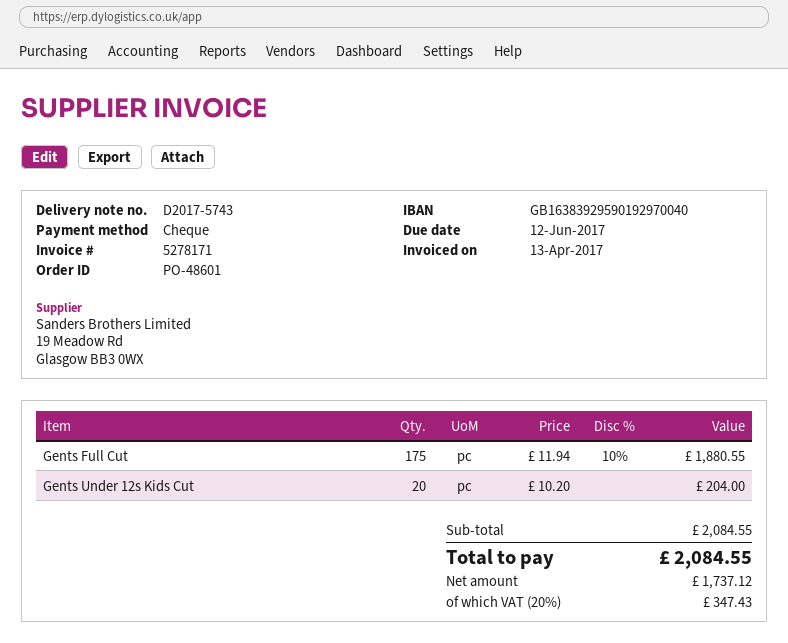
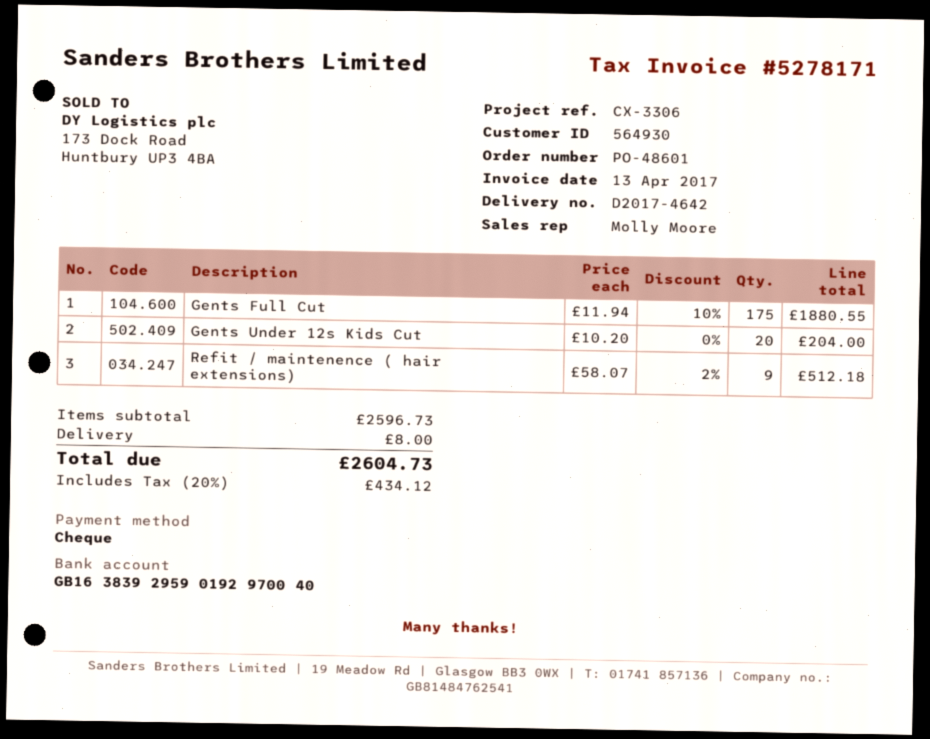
delivery note number: D2017-5743 -> D2017-4642
Refit / maintenence ( hair extensions): none -> 9 x 58.07 - 2% = 512.18
subtotal: 2084.55 -> 2596.73
shipping: none -> 8.00
tax: 20% = 347.43 -> 20% = 434.12
total: 2084.55 -> 2604.73

